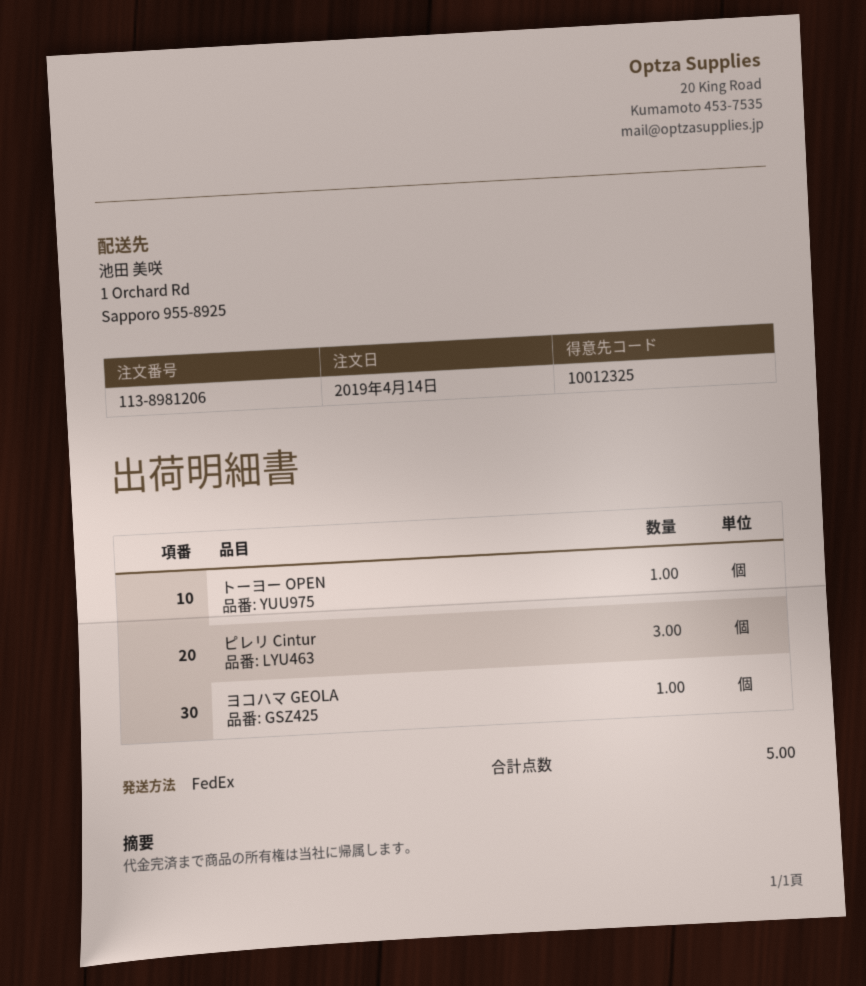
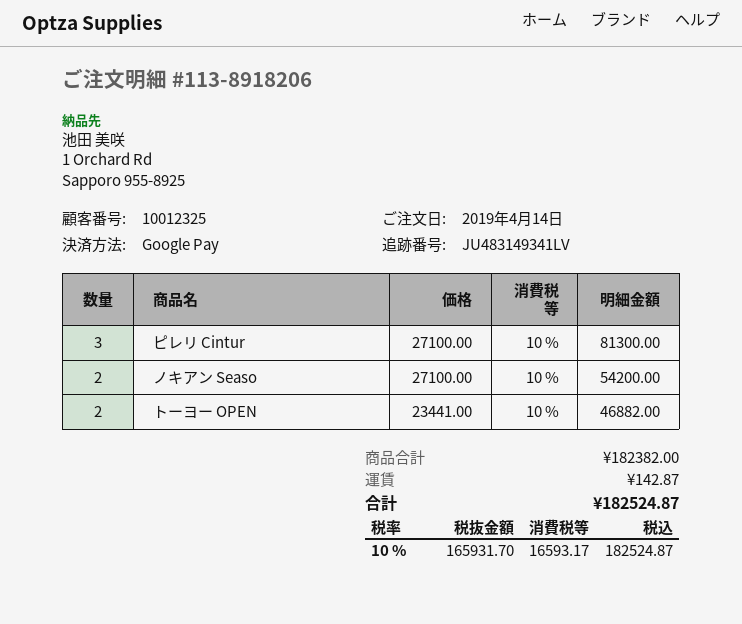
order number: 113-8981206 -> 113-8918206
トーヨー OPEN: 1 -> 2
ヨコハマ GEOLA: 1 -> none
ノキアン Seaso: none -> 2

